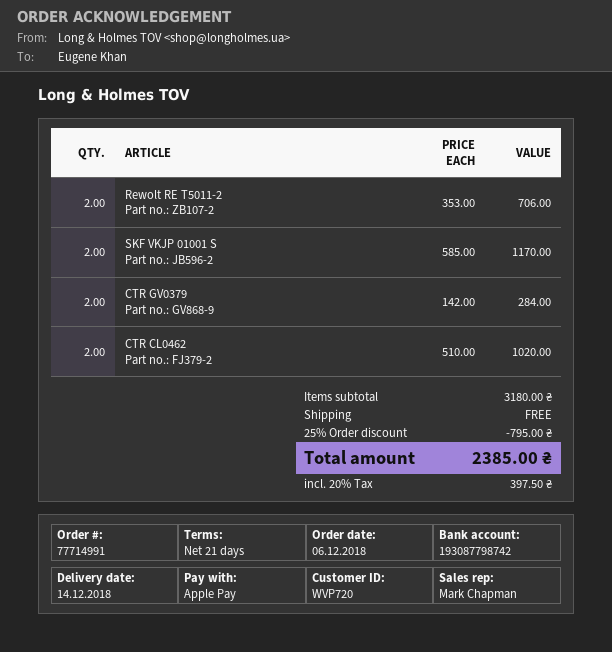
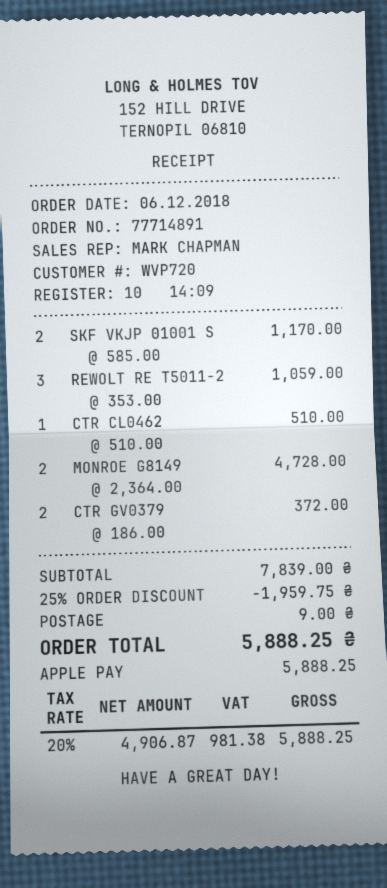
order number: 77714991 -> 77714891
Rewolt RE T5011-2: 2 x 353.00 = 706.00 -> 3 x 353.00 = 1059.00
CTR GV0379: 2 x 142.00 = 284.00 -> 2 x 186.00 = 372.00
CTR CL0462: 2 x 510.00 = 1020.00 -> 1 x 510.00 = 510.00
MONROE G8149: none -> 2 x 2364.00 = 4728.00
subtotal: 3180.00 -> 7839.00
discount: 25% = 795.00 -> 25% = 1959.75
shipping: 0.00 -> 9.00
tax: 20% = 397.50 -> 20% = 981.38
total: 2385.00 -> 5888.25

